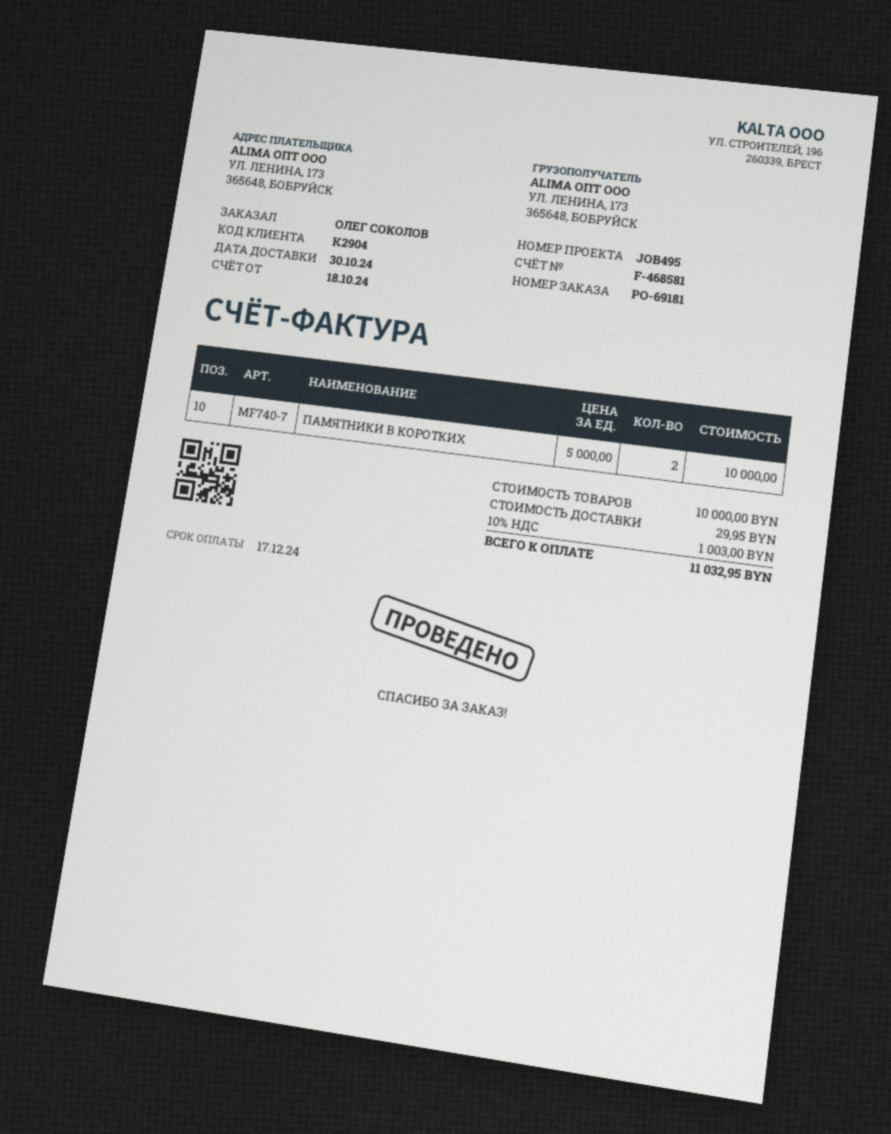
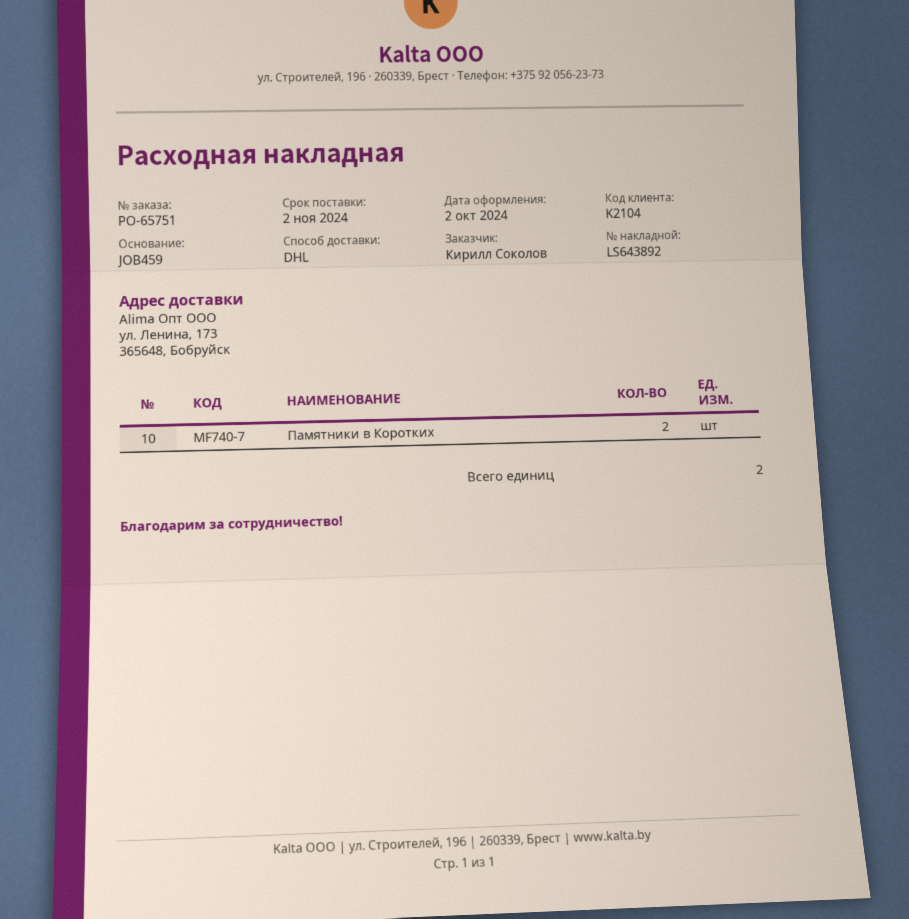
order number: PO-69181 -> PO-65751
delivery date: 2024-10-30 -> 2024-11-02
customer number: K2904 -> K2104
reference: JOB495 -> JOB459
ordered by: ОЛЕГ СОКОЛОВ -> Кирилл Соколов

